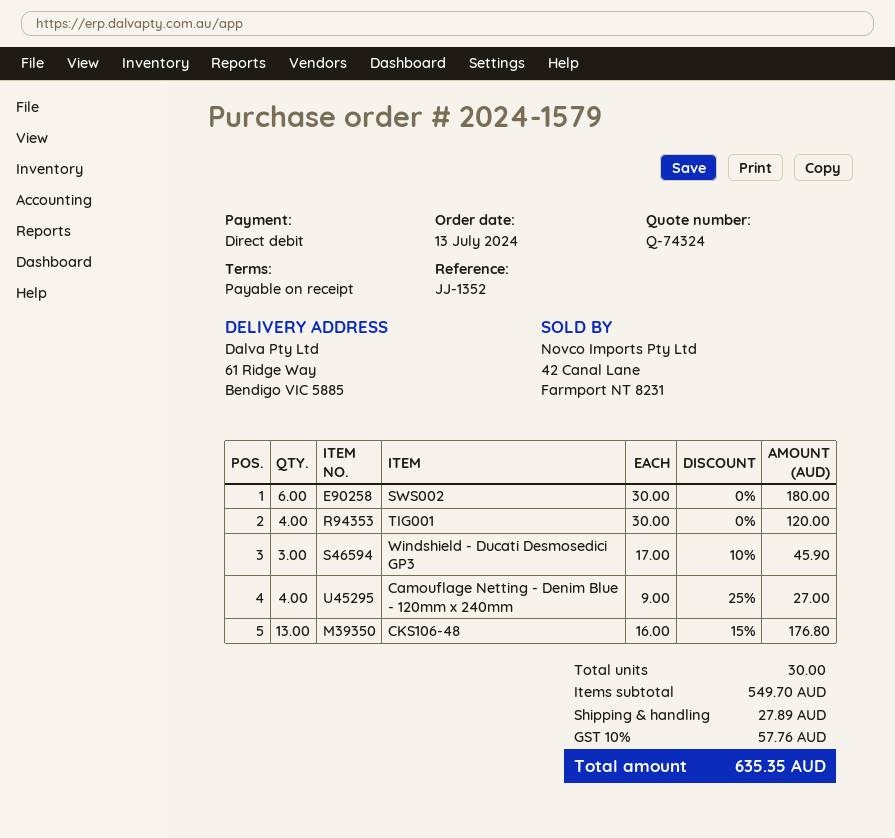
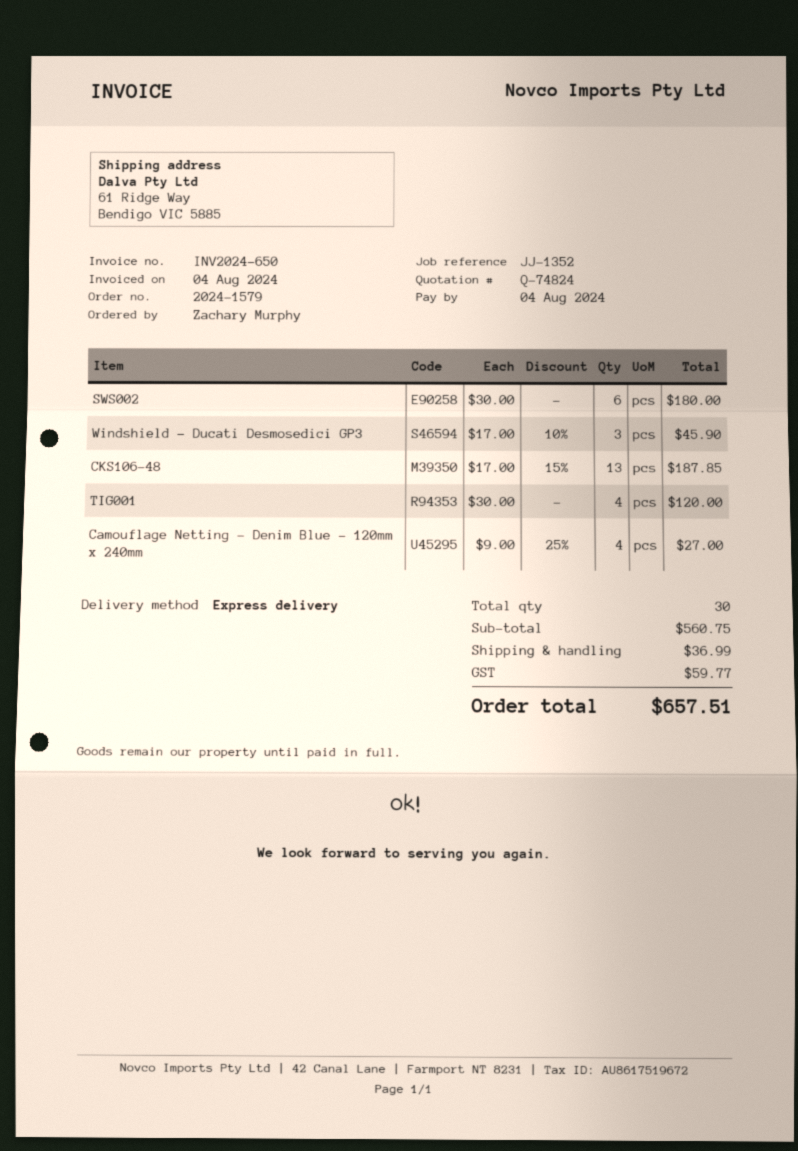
quote number: Q-74324 -> Q-74824
CKS106-48: 13 x 16.00 - 15% = 176.80 -> 13 x 17.00 - 15% = 187.85
subtotal: 549.70 -> 560.75
shipping: 27.89 -> 36.99
tax: 57.76 -> 59.77
total: 635.35 -> 657.51

